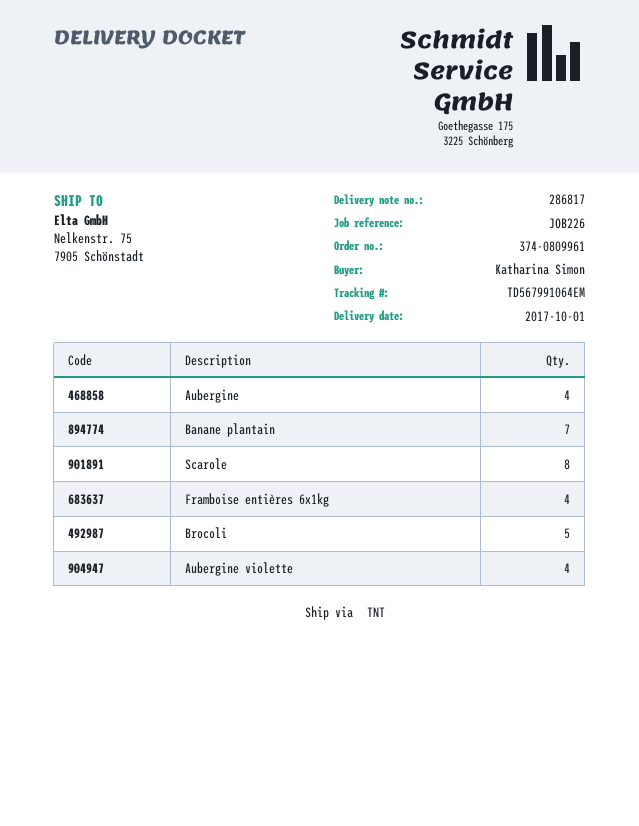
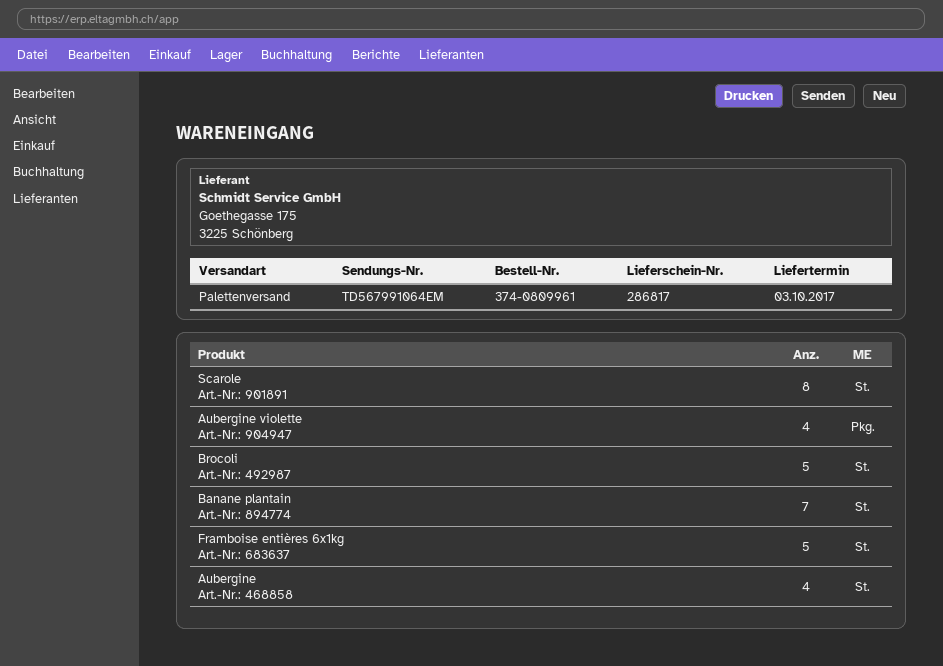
delivery date: 2017-10-01 -> 2017-10-03
shipping method: TNT -> pallet freight
Framboise entières 6x1kg: 4 -> 5

